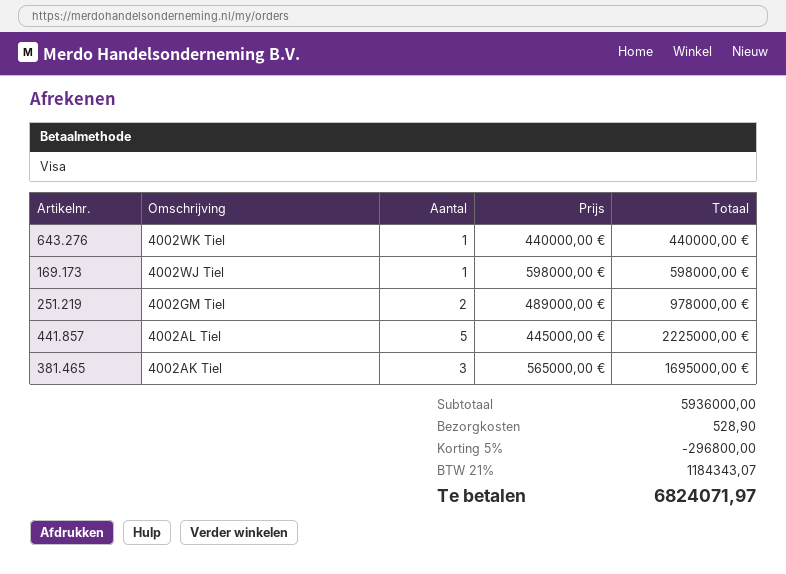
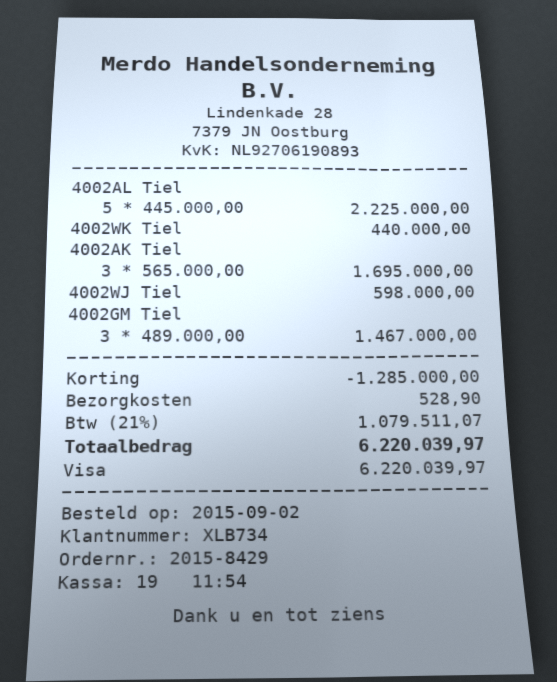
4002GM Tiel: 2 x 489000.00 = 978000.00 -> 3 x 489000.00 = 1467000.00
discount: 296800.00 -> 1285000.00
tax: 21% = 1184343.07 -> 21% = 1079511.07
total: 6824071.97 -> 6220039.97

